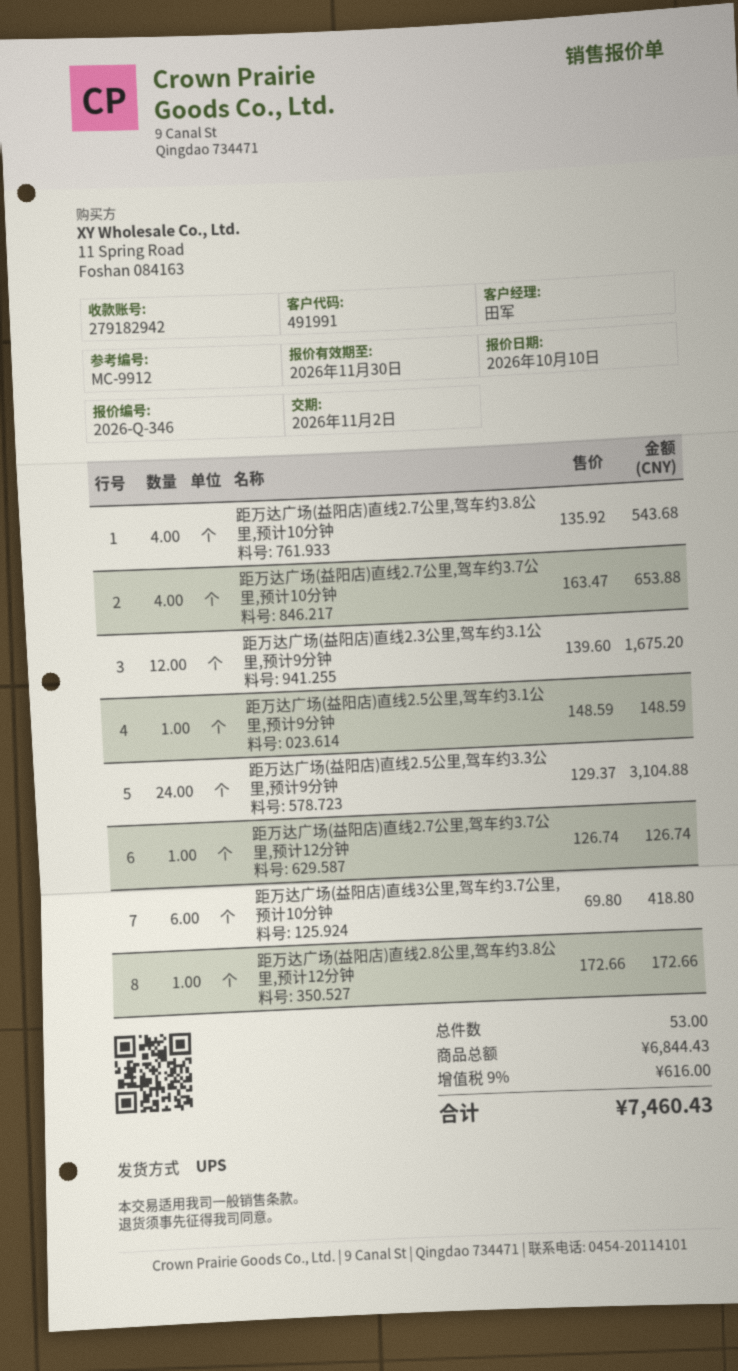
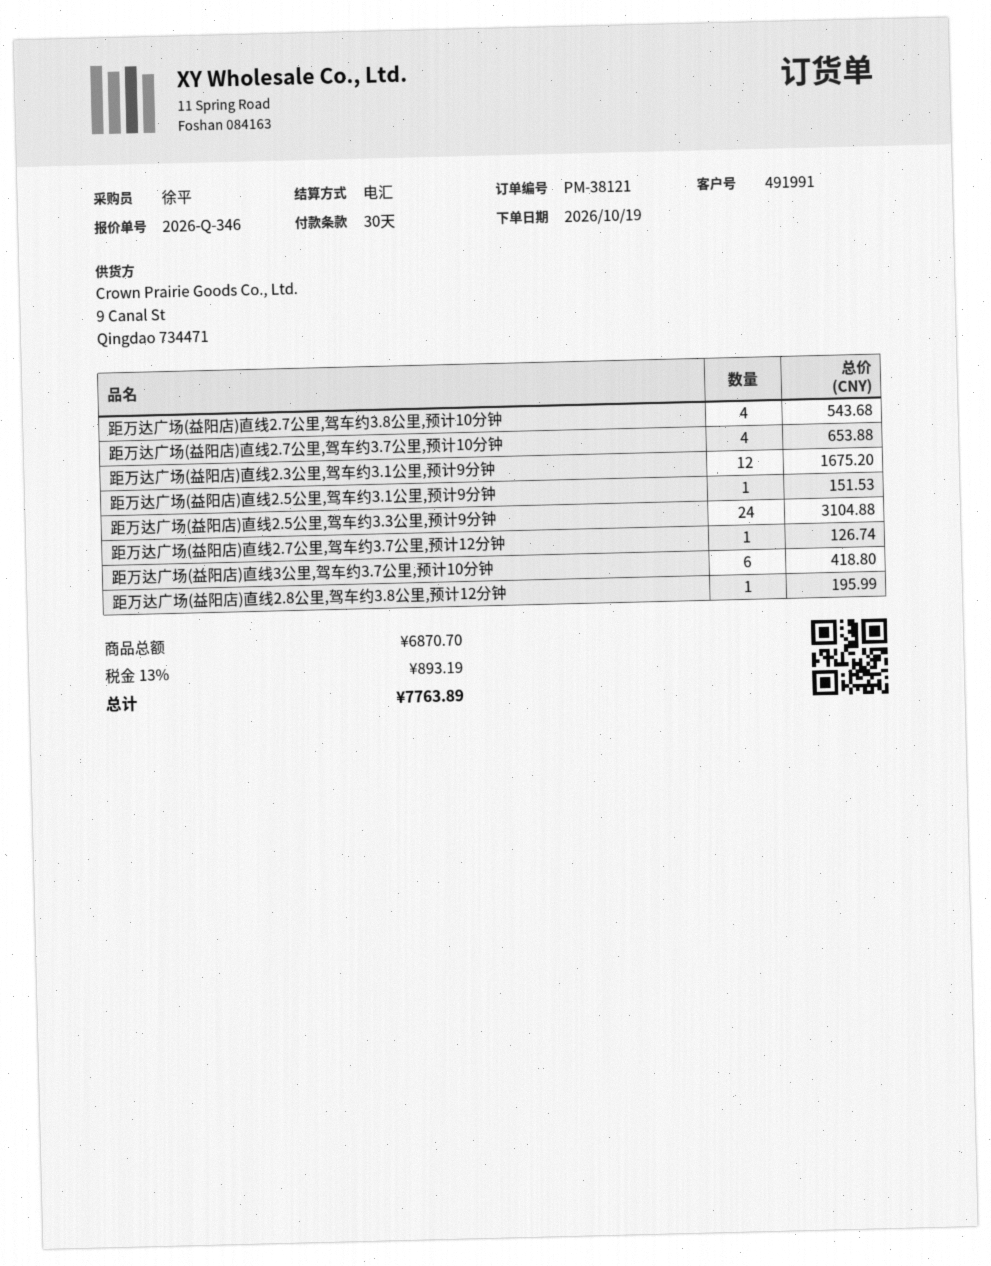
距万达广场(益阳店)直线2.5公里,驾车约3.1公里,预计9分钟: 1 for 148.59 -> 1 for 151.53
距万达广场(益阳店)直线2.8公里,驾车约3.8公里,预计12分钟: 1 for 172.66 -> 1 for 195.99
subtotal: 6844.43 -> 6870.70
tax: 9% = 616.00 -> 13% = 893.19
total: 7460.43 -> 7763.89

